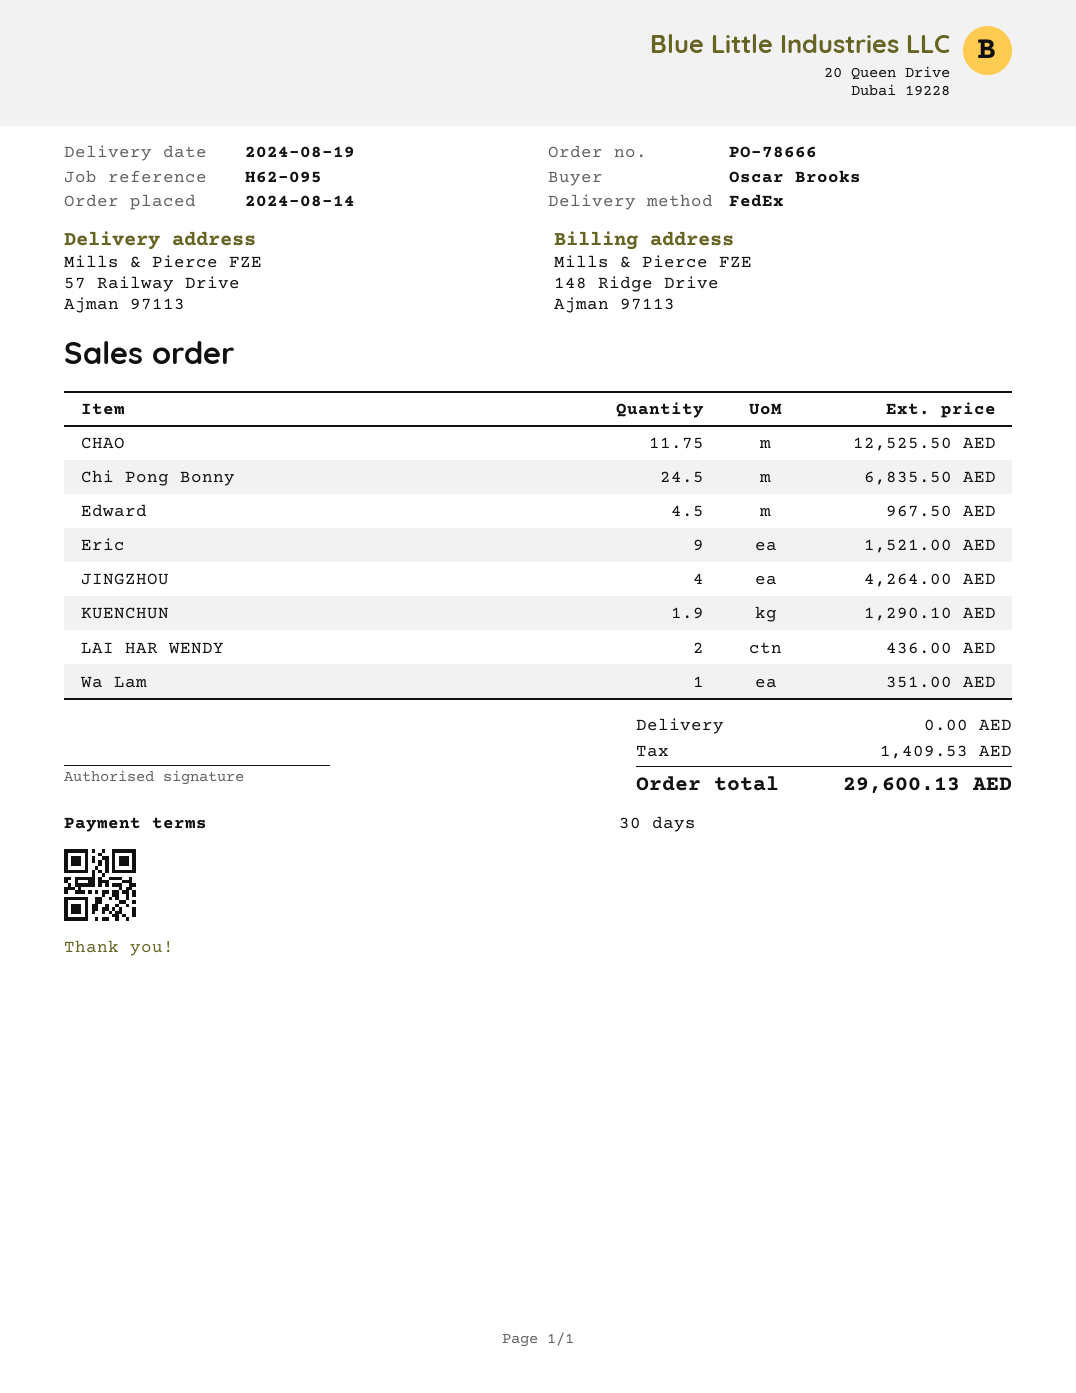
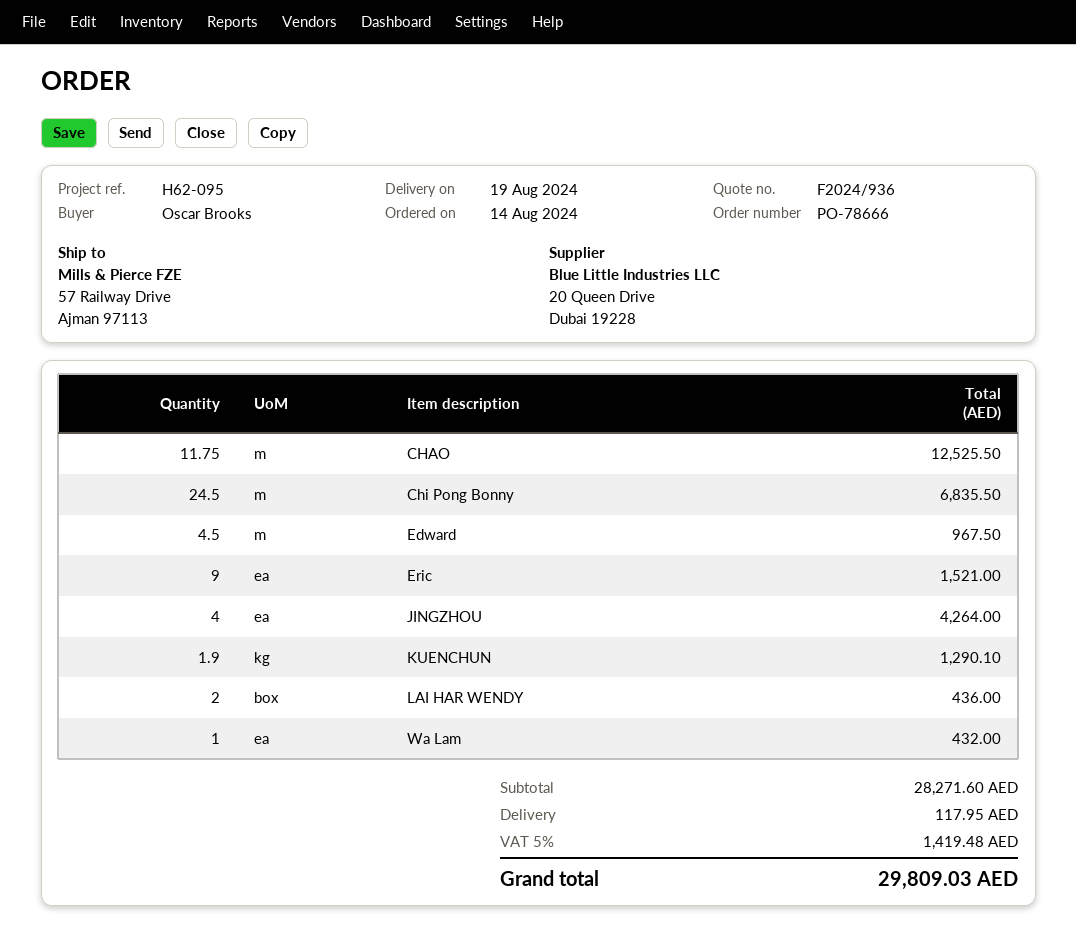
Wa Lam: 1 for 351.00 -> 1 for 432.00
shipping: 0.00 -> 117.95
tax: 1409.53 -> 1419.48
total: 29600.13 -> 29809.03

